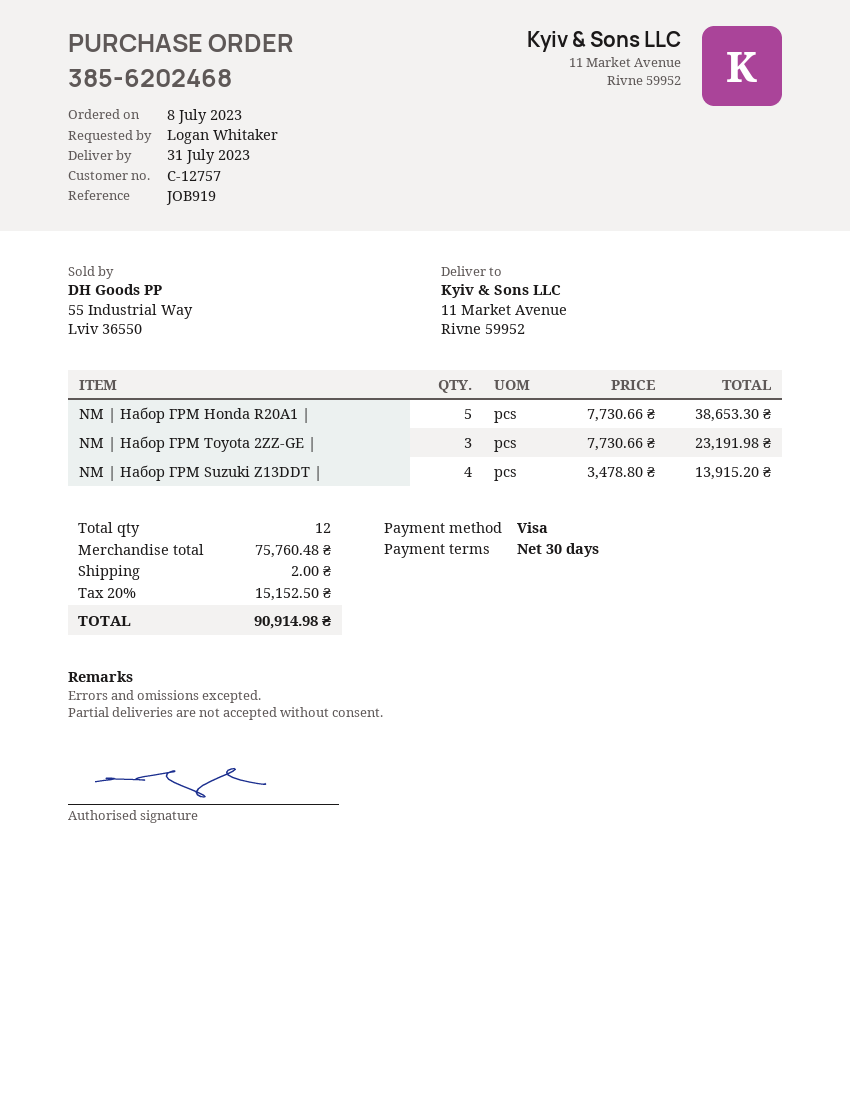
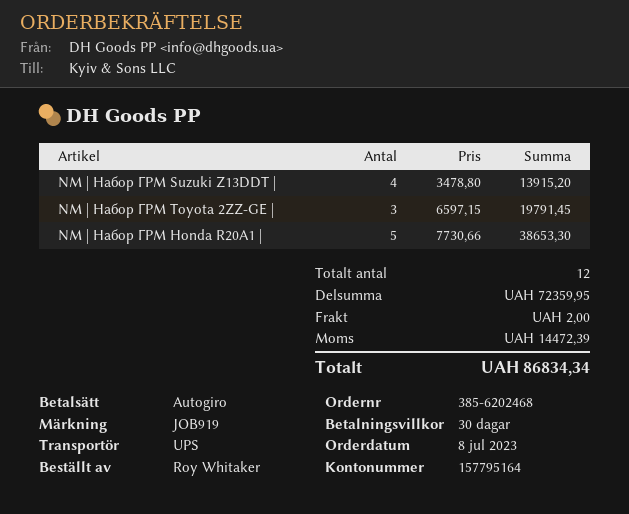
ordered by: Logan Whitaker -> Roy Whitaker
payment method: Visa -> direct debit
NM | Набор ГРМ Toyota 2ZZ-GE |: 3 x 7730.66 = 23191.98 -> 3 x 6597.15 = 19791.45
subtotal: 75760.48 -> 72359.95
tax: 15152.50 -> 14472.39
total: 90914.98 -> 86834.34

